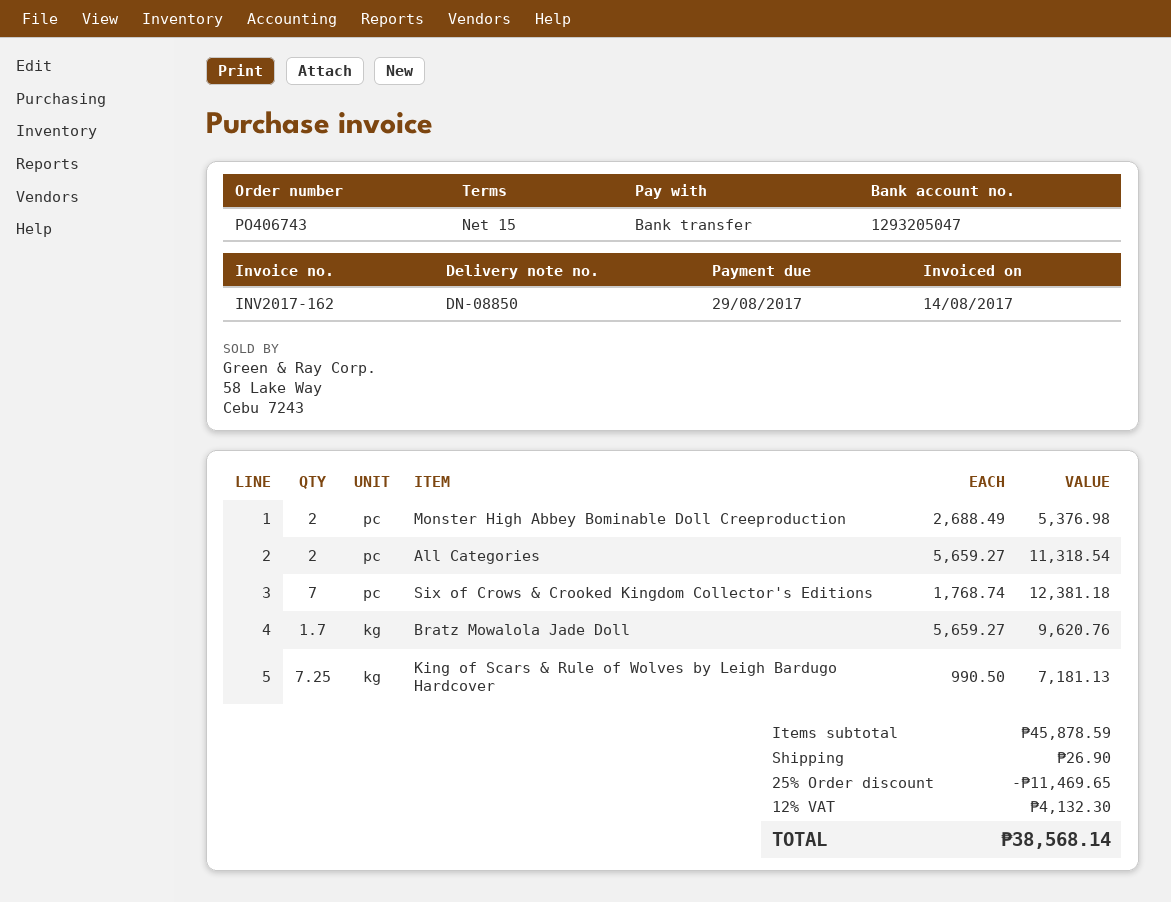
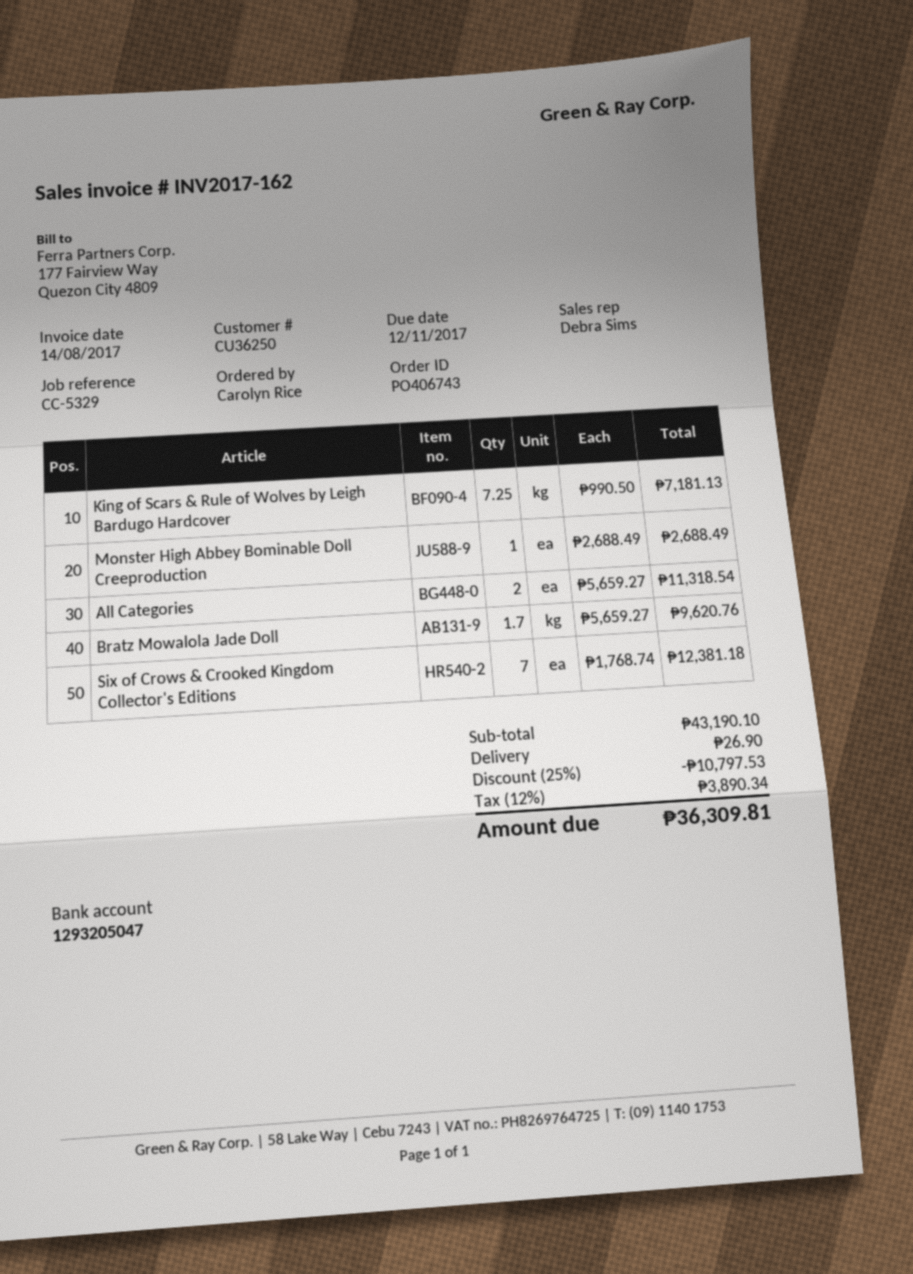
due date: 2017-08-29 -> 2017-11-12
Monster High Abbey Bominable Doll Creeproduction: 2 x 2688.49 = 5376.98 -> 1 x 2688.49 = 2688.49
subtotal: 45878.59 -> 43190.10
discount: 25% = 11469.65 -> 25% = 10797.53
tax: 12% = 4132.30 -> 12% = 3890.34
total: 38568.14 -> 36309.81

